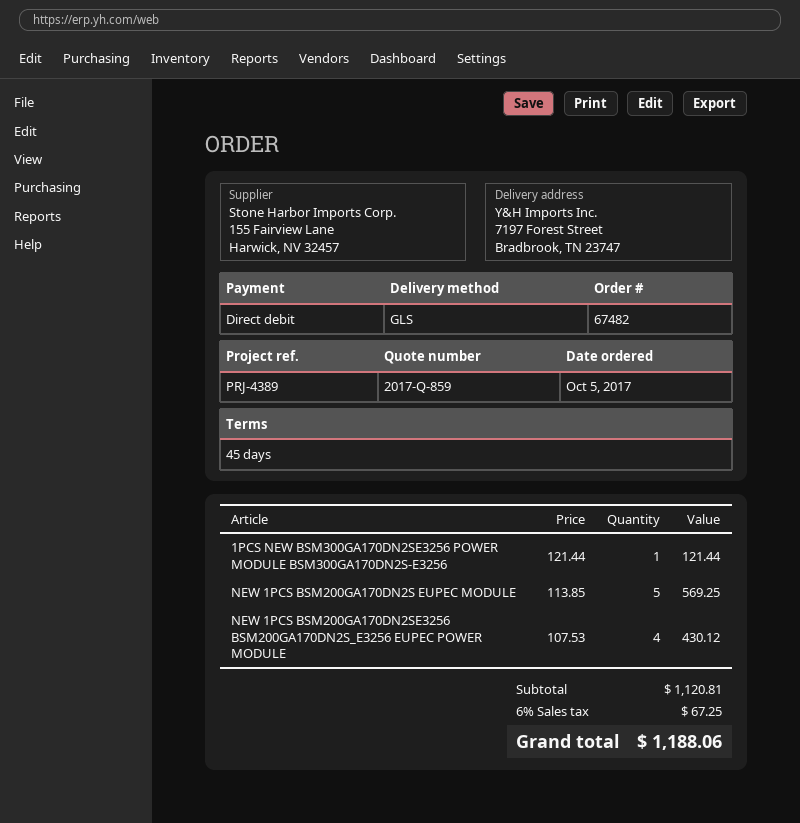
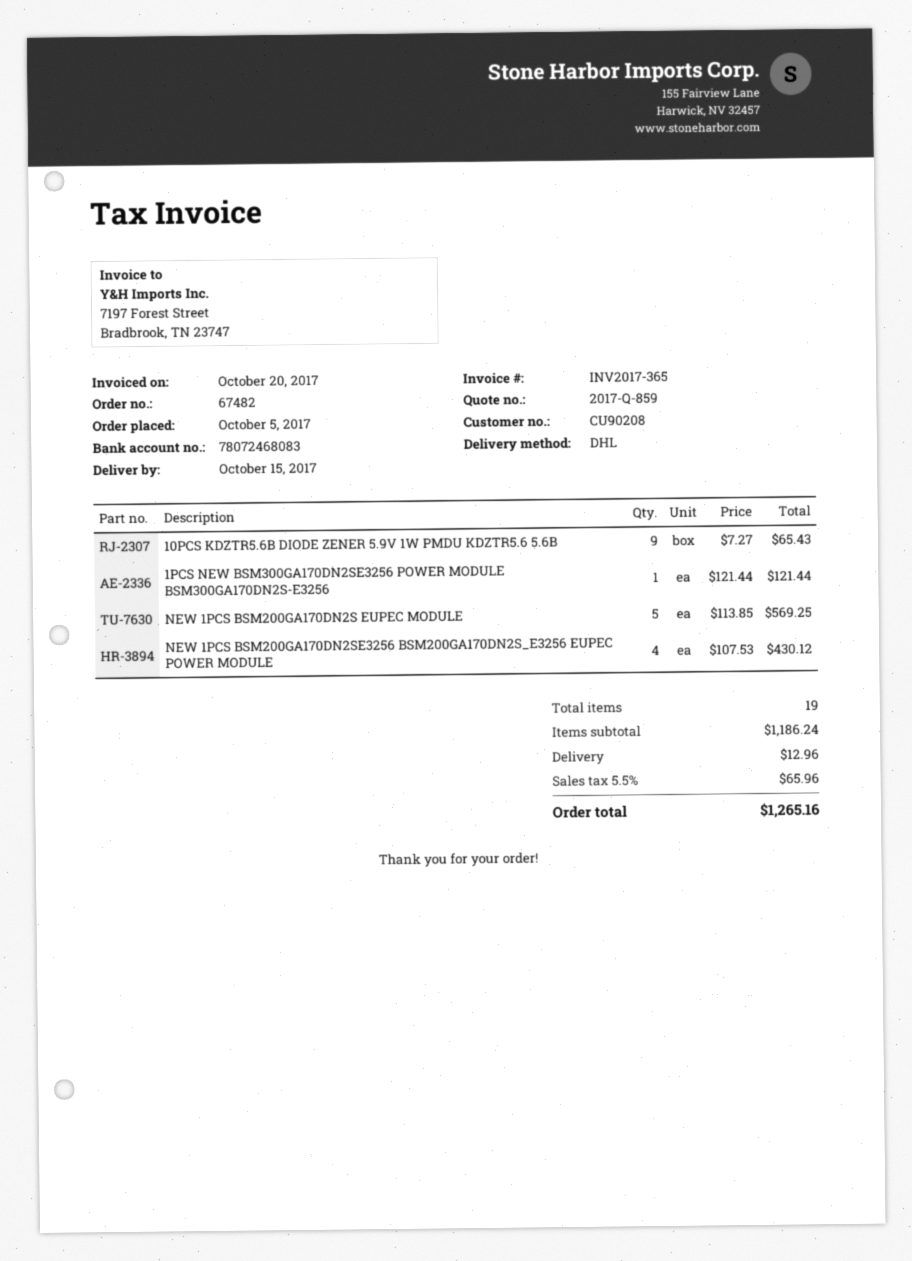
shipping method: GLS -> DHL
10PCS KDZTR5.6B DIODE ZENER 5.9V 1W PMDU KDZTR5.6 5.6B: none -> 9 x 7.27 = 65.43
subtotal: 1120.81 -> 1186.24
shipping: none -> 12.96
tax: 6% = 67.25 -> 5.5% = 65.96
total: 1188.06 -> 1265.16

